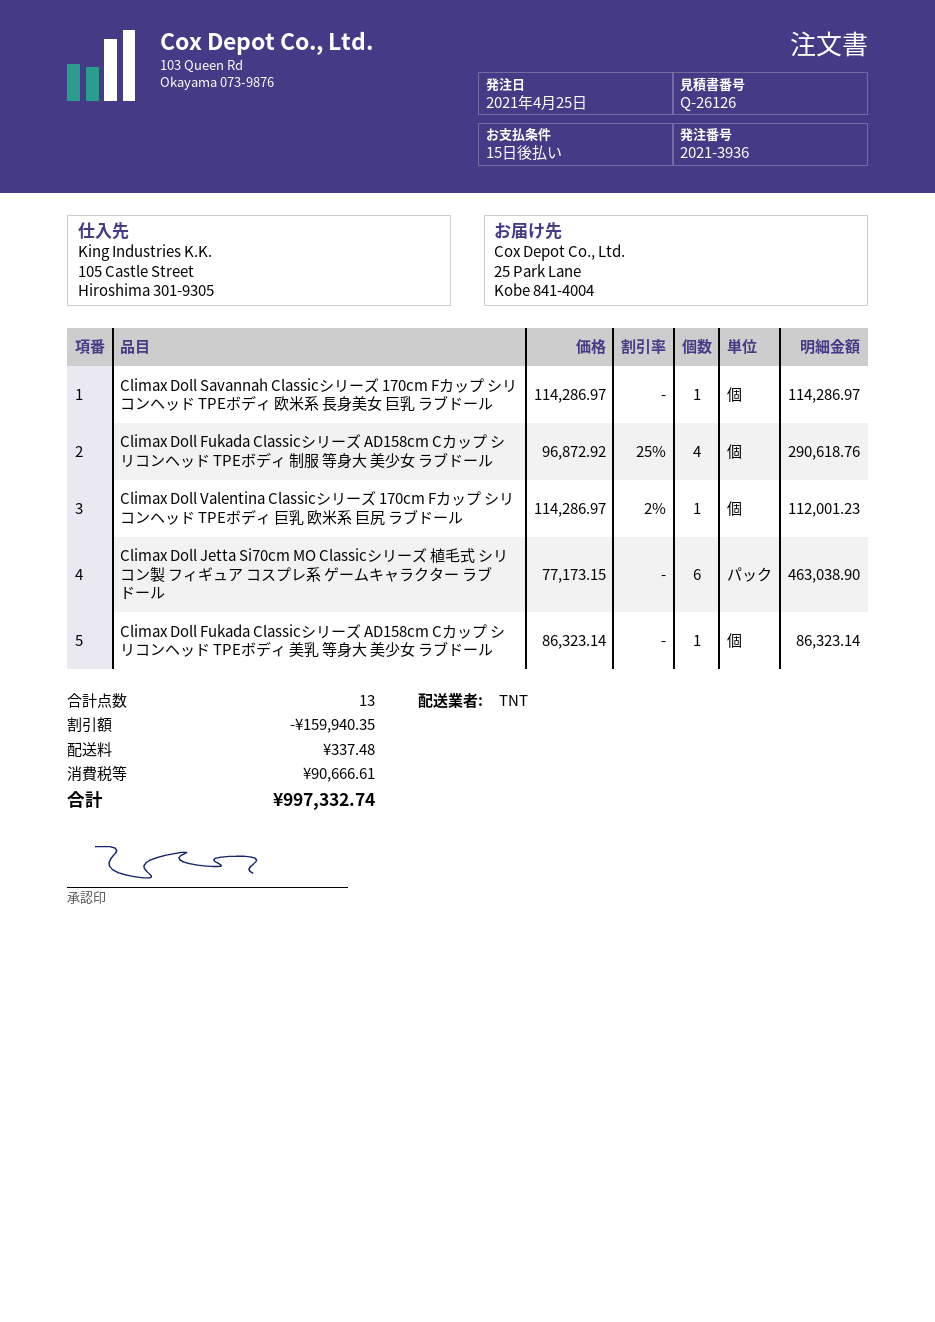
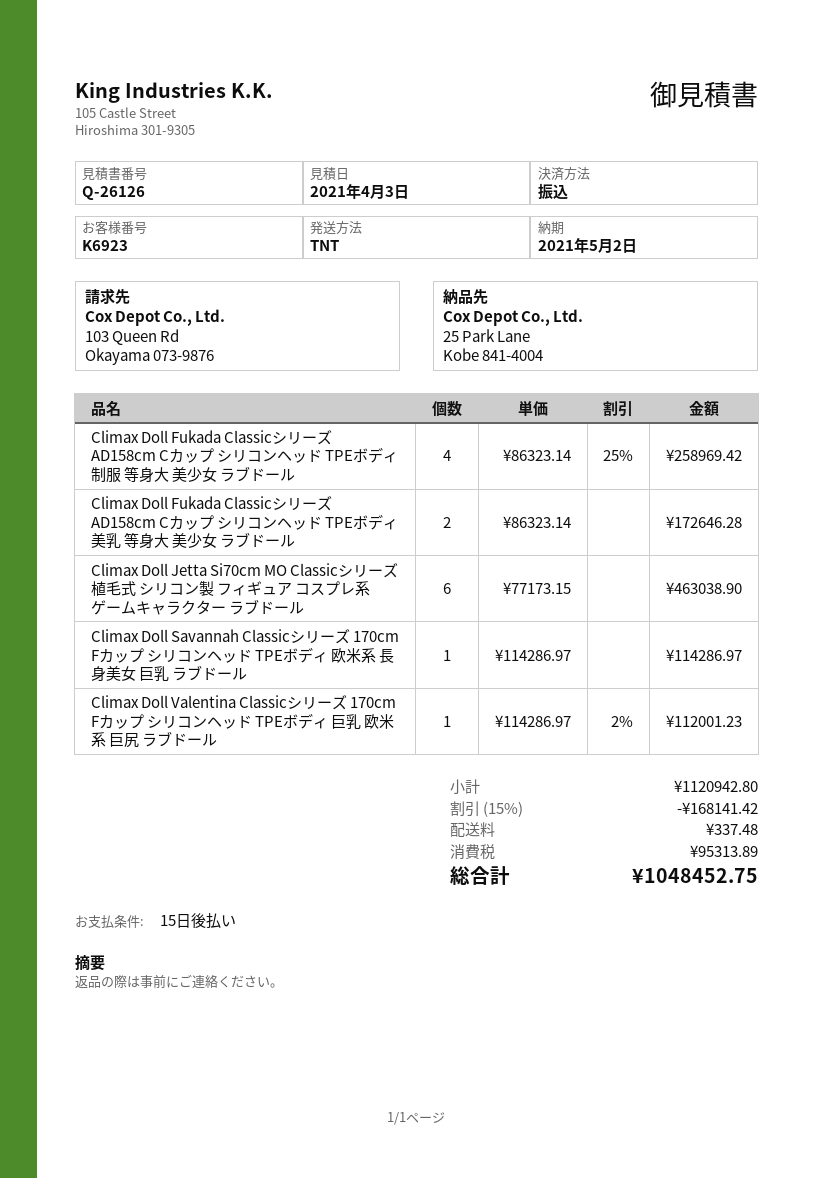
Climax Doll Fukada Classicシリーズ AD158cm Cカップ シリコンヘッド TPEボディ 制服 等身大 美少女 ラブドール: 4 x 96872.92 - 25% = 290618.76 -> 4 x 86323.14 - 25% = 258969.42
Climax Doll Fukada Classicシリーズ AD158cm Cカップ シリコンヘッド TPEボディ 美乳 等身大 美少女 ラブドール: 1 x 86323.14 = 86323.14 -> 2 x 86323.14 = 172646.28
discount: 159940.35 -> 168141.42
tax: 90666.61 -> 95313.89
total: 997332.74 -> 1048452.75

